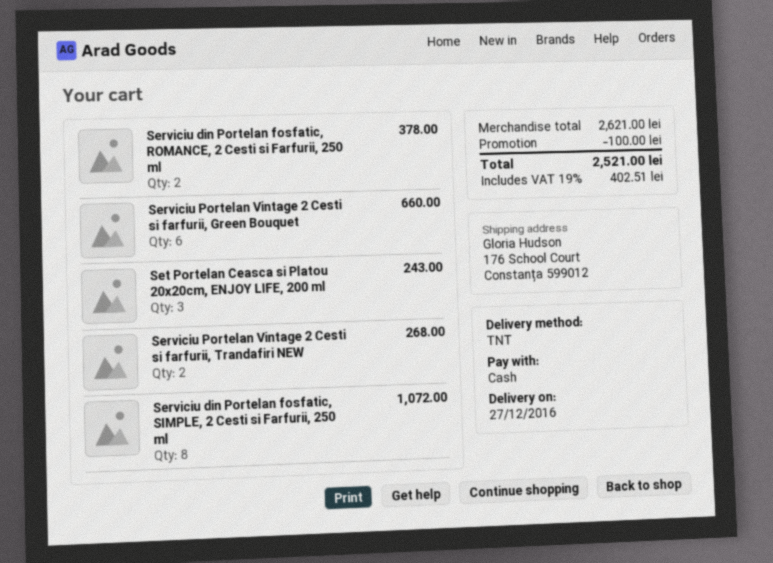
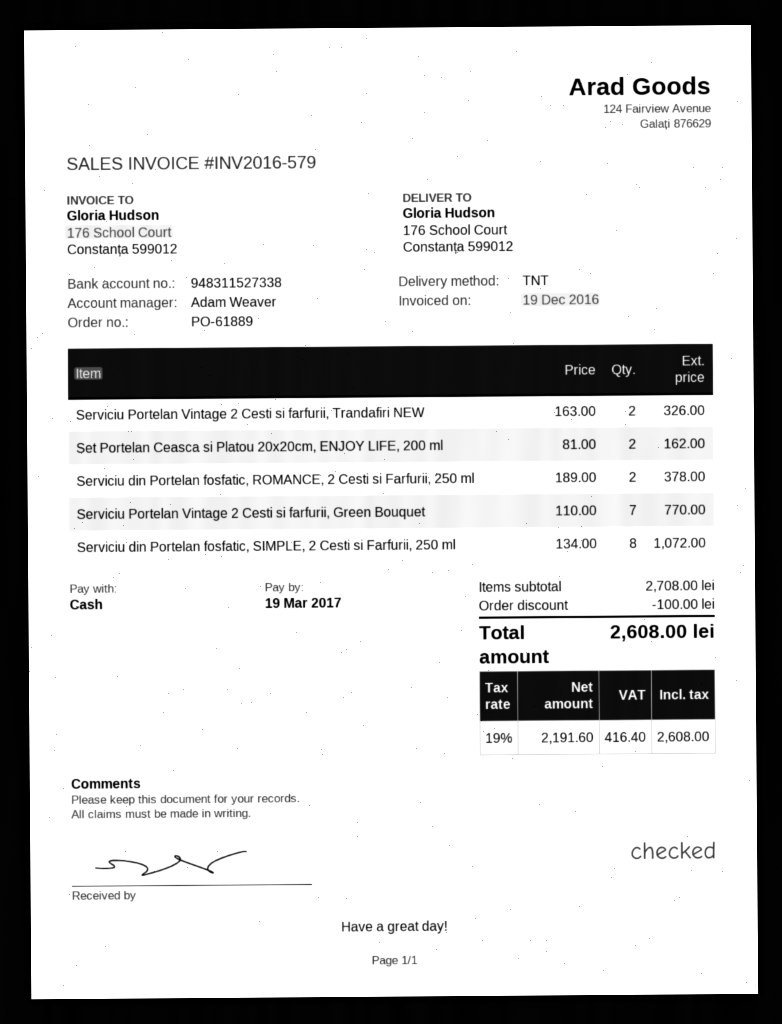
Serviciu Portelan Vintage 2 Cesti si farfurii, Green Bouquet: 6 for 660.00 -> 7 for 770.00
Set Portelan Ceasca si Platou 20x20cm, ENJOY LIFE, 200 ml: 3 for 243.00 -> 2 for 162.00
Serviciu Portelan Vintage 2 Cesti si farfurii, Trandafiri NEW: 2 for 268.00 -> 2 for 326.00
subtotal: 2621.00 -> 2708.00
tax: 19% = 402.51 -> 19% = 416.40
total: 2521.00 -> 2608.00

